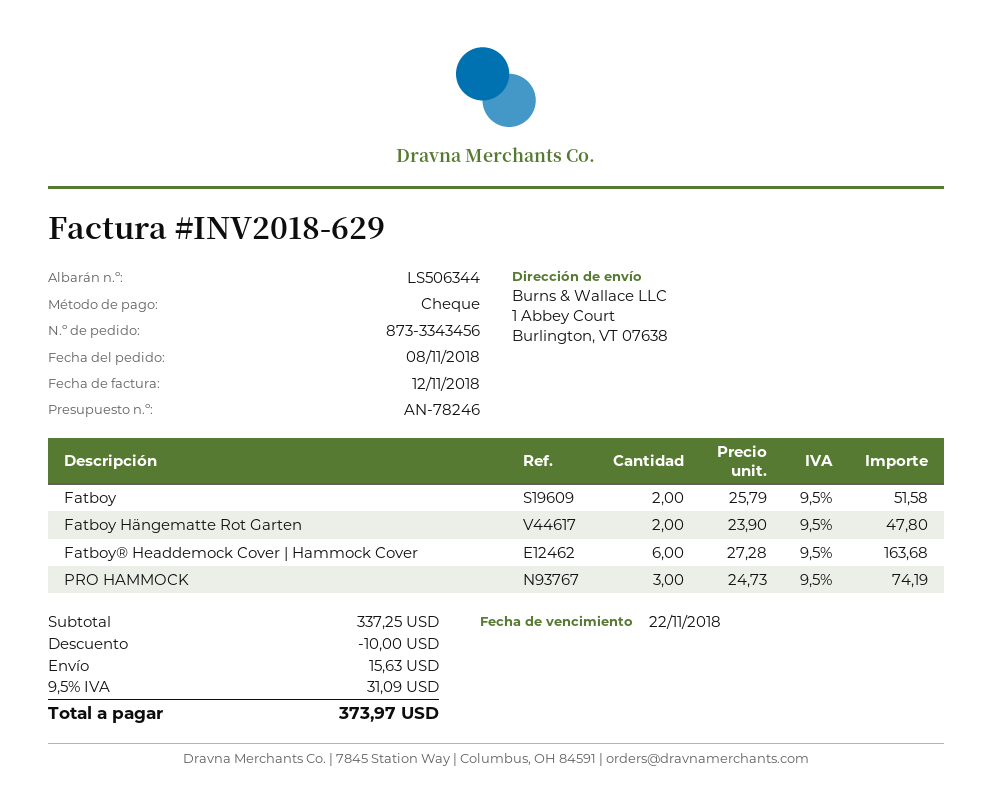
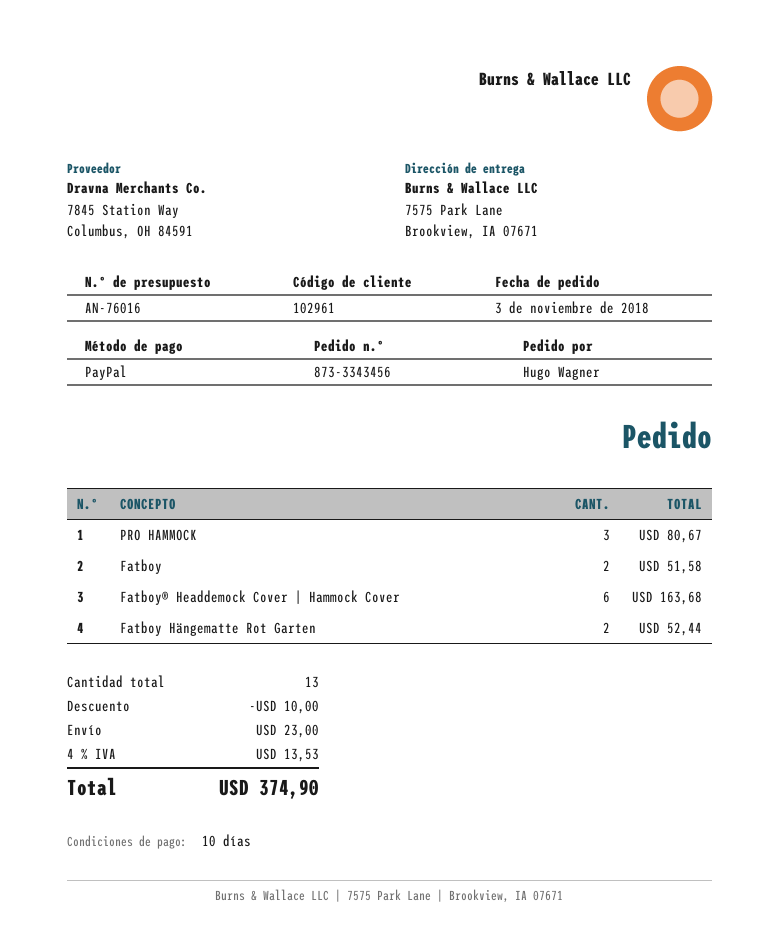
quote number: AN-78246 -> AN-76016
order date: 2018-11-08 -> 2018-11-03
payment method: cheque -> PayPal
ship to: 1 Abbey Court, Burlington, VT 07638 -> 7575 Park Lane, Brookview, IA 07671
Fatboy Hängematte Rot Garten: 2 for 47.80 -> 2 for 52.44
PRO HAMMOCK: 3 for 74.19 -> 3 for 80.67
shipping: 15.63 -> 23.00
tax: 9.5% = 31.09 -> 4% = 13.53
total: 373.97 -> 374.90

